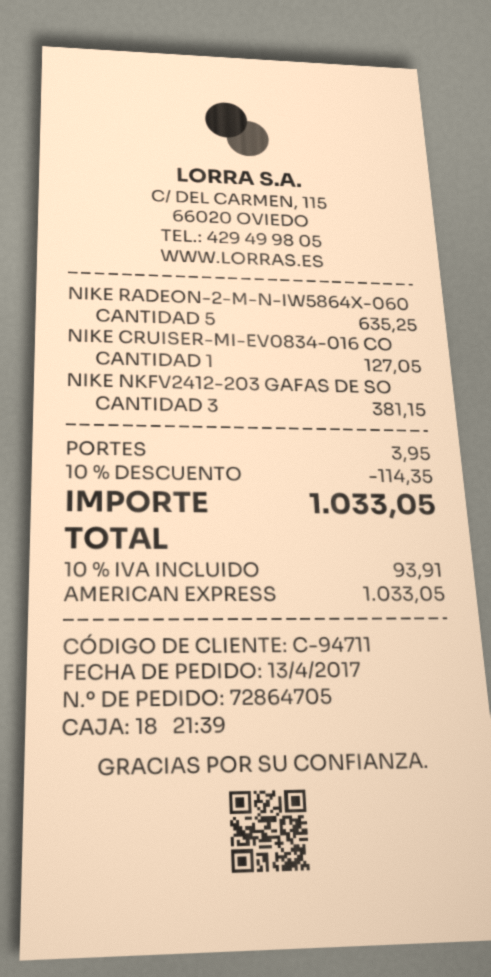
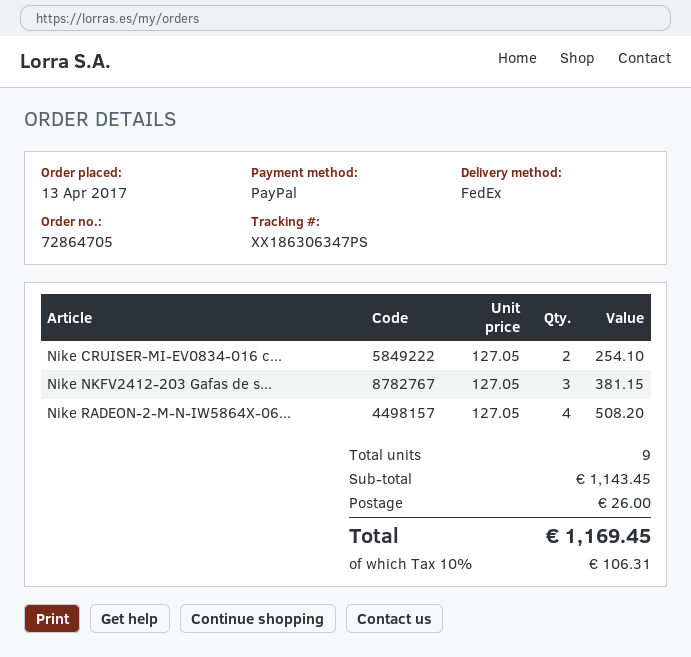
payment method: American Express -> PayPal
NIKE RADEON-2-M-N-IW5864X-060: 5 for 635.25 -> 4 for 508.20
NIKE CRUISER-MI-EV0834-016 CO: 1 for 127.05 -> 2 for 254.10
discount: 10% = 114.35 -> none
shipping: 3.95 -> 26.00
tax: 10% = 93.91 -> 10% = 106.31
total: 1033.05 -> 1169.45

